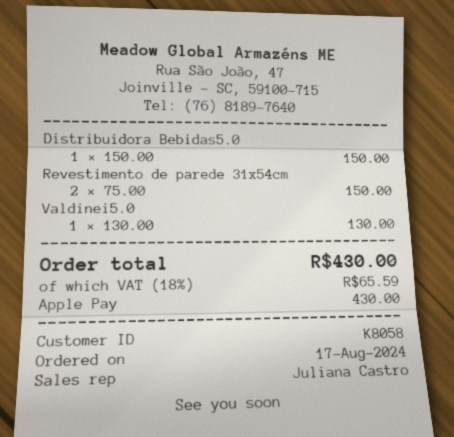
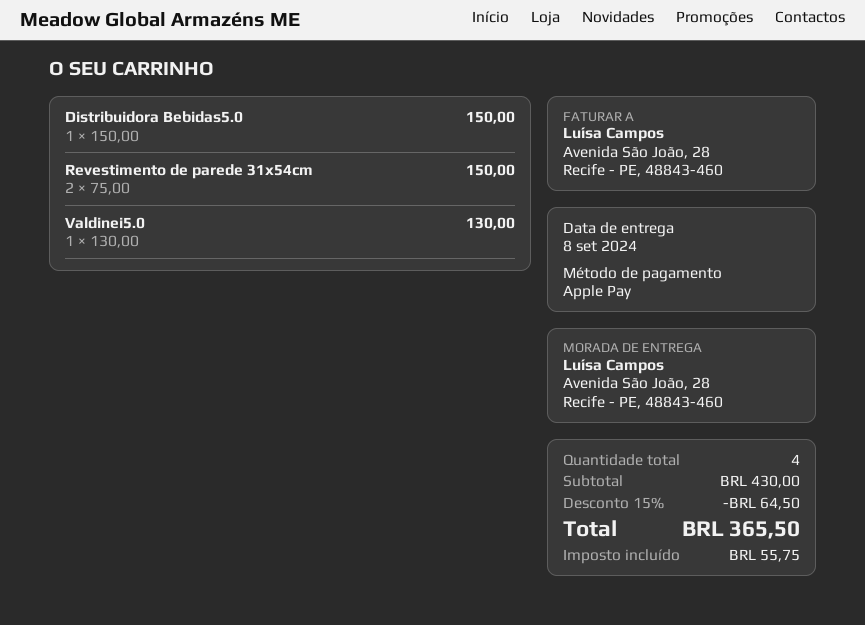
discount: none -> 15% = 64.50
tax: 65.59 -> 55.75
total: 430.00 -> 365.50

